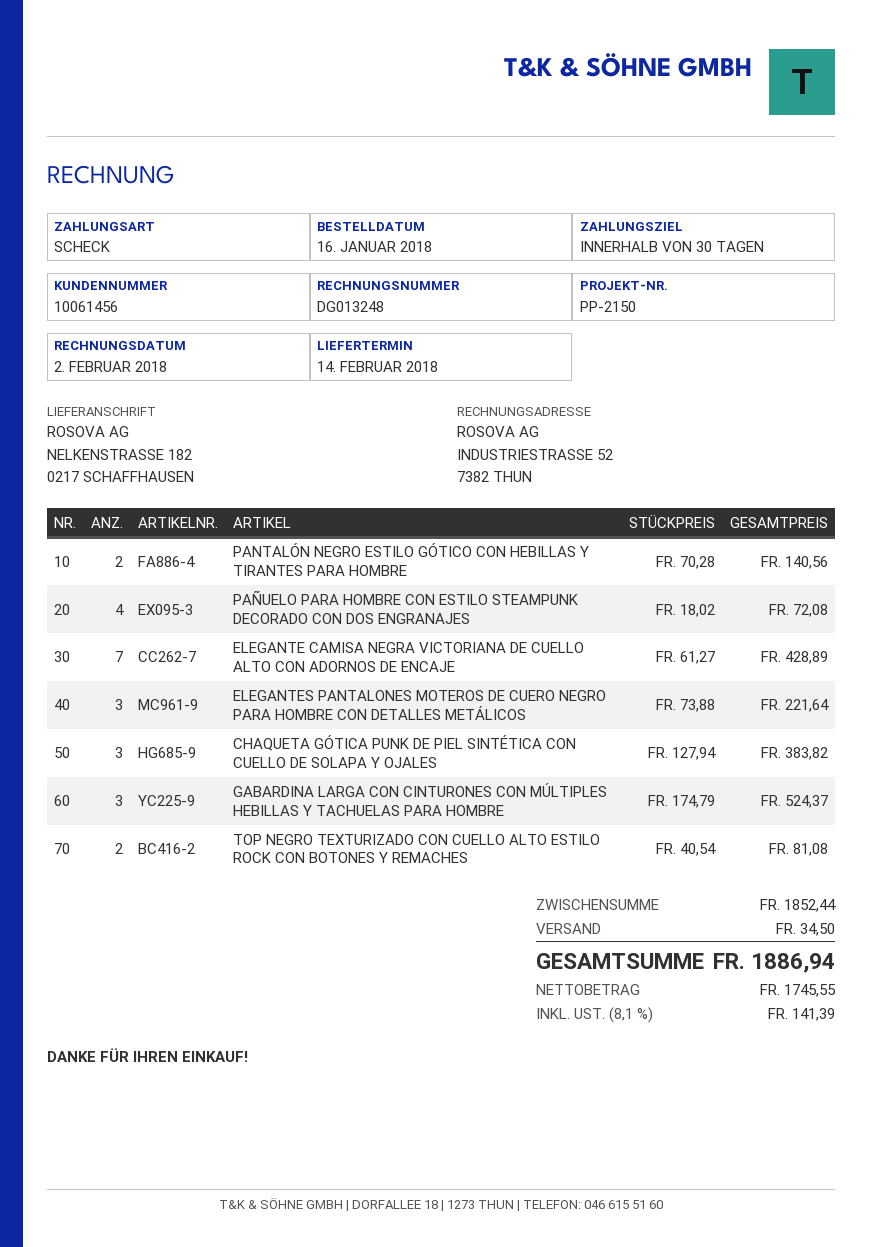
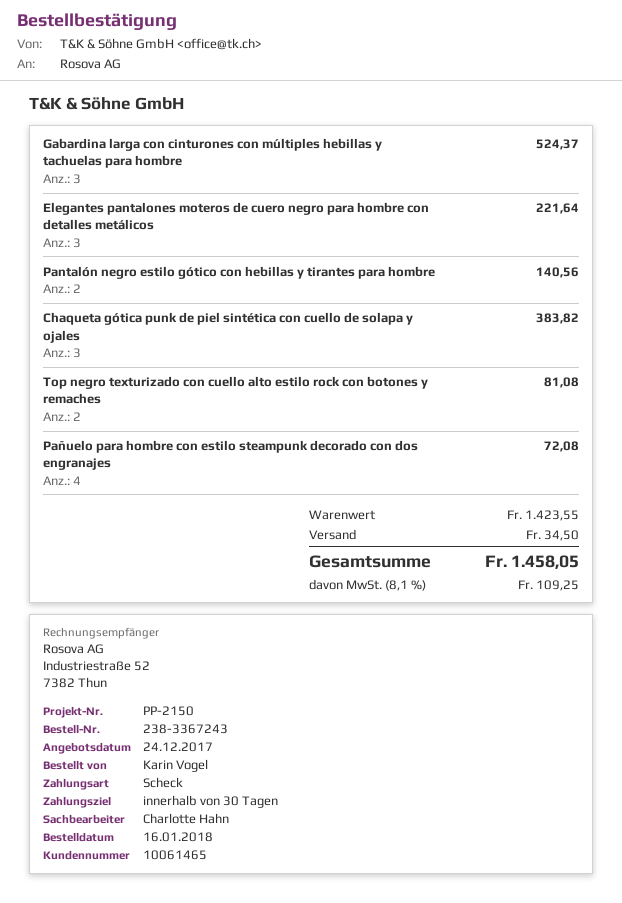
customer number: 10061456 -> 10061465
ELEGANTE CAMISA NEGRA VICTORIANA DE CUELLO ALTO CON ADORNOS DE ENCAJE: 7 for 428.89 -> none
subtotal: 1852.44 -> 1423.55
tax: 8.1% = 141.39 -> 8.1% = 109.25
total: 1886.94 -> 1458.05

